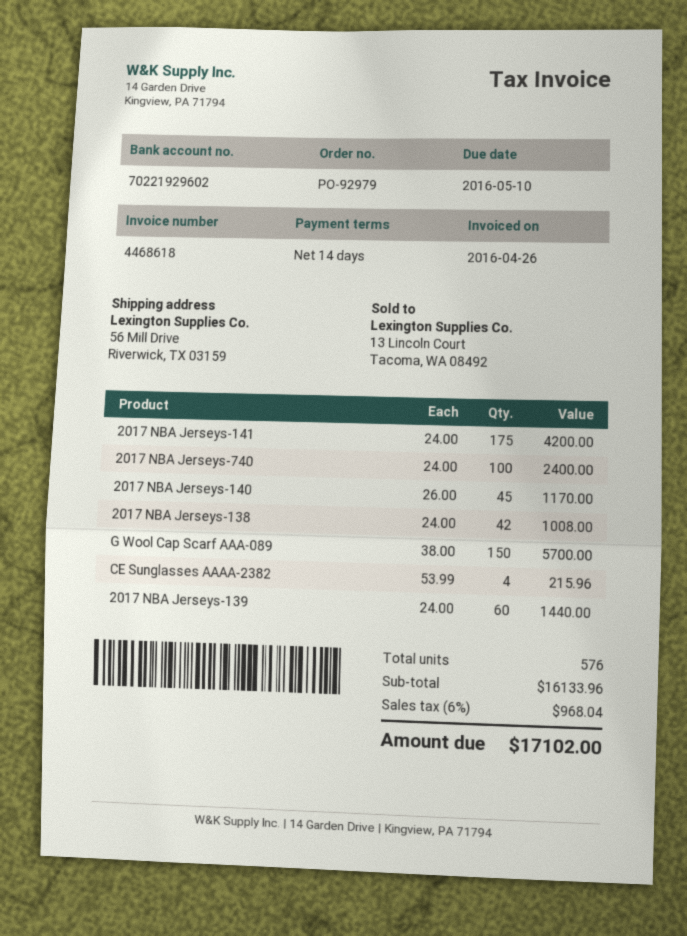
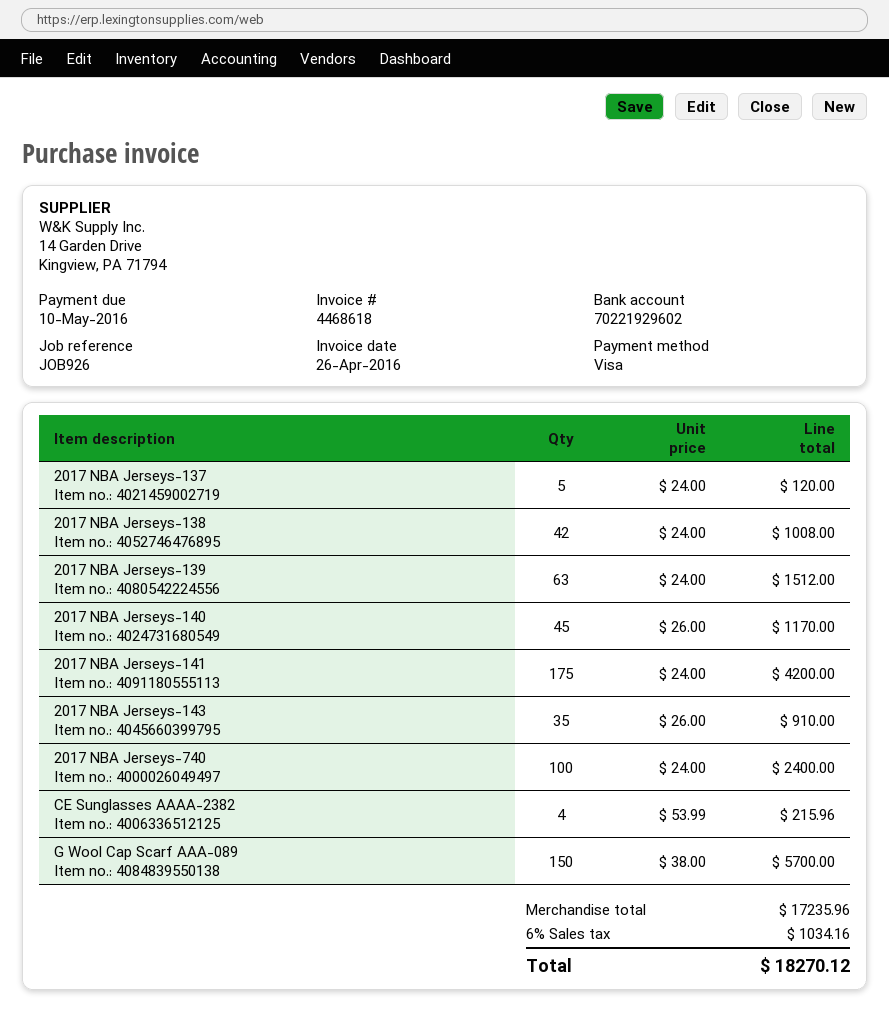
2017 NBA Jerseys-139: 60 x 24.00 = 1440.00 -> 63 x 24.00 = 1512.00
2017 NBA Jerseys-137: none -> 5 x 24.00 = 120.00
2017 NBA Jerseys-143: none -> 35 x 26.00 = 910.00
subtotal: 16133.96 -> 17235.96
tax: 6% = 968.04 -> 6% = 1034.16
total: 17102.00 -> 18270.12

